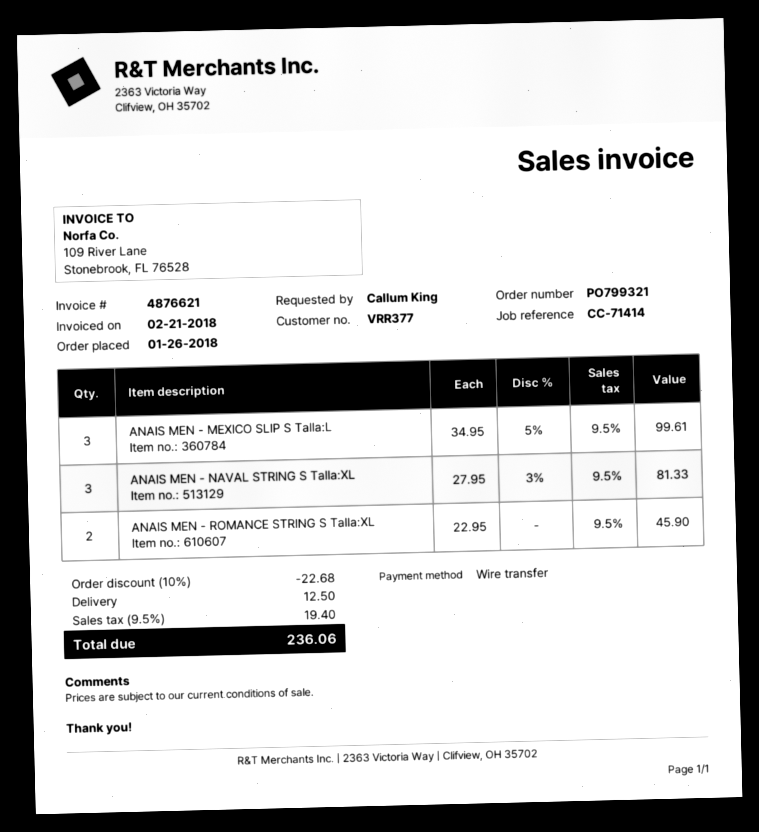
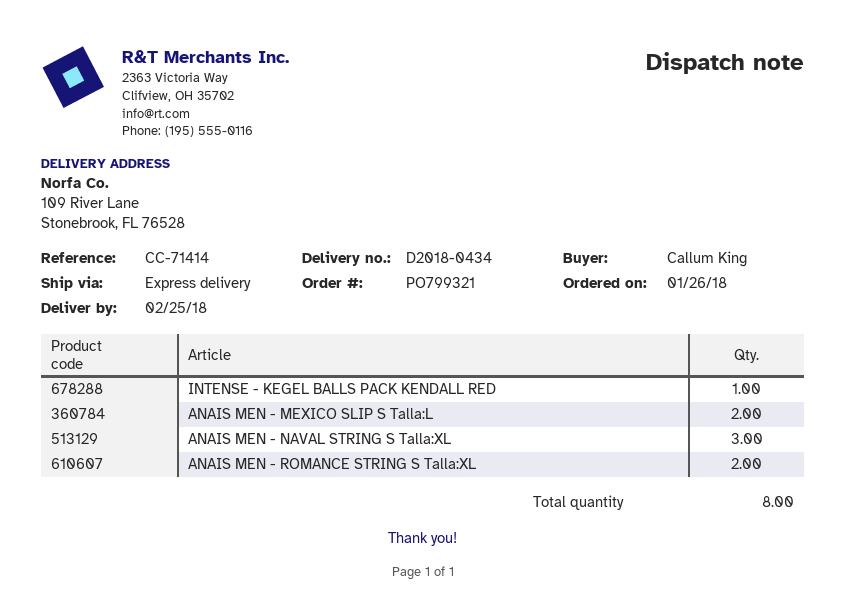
ANAIS MEN - MEXICO SLIP S Talla:L: 3 -> 2
INTENSE - KEGEL BALLS PACK KENDALL RED: none -> 1

